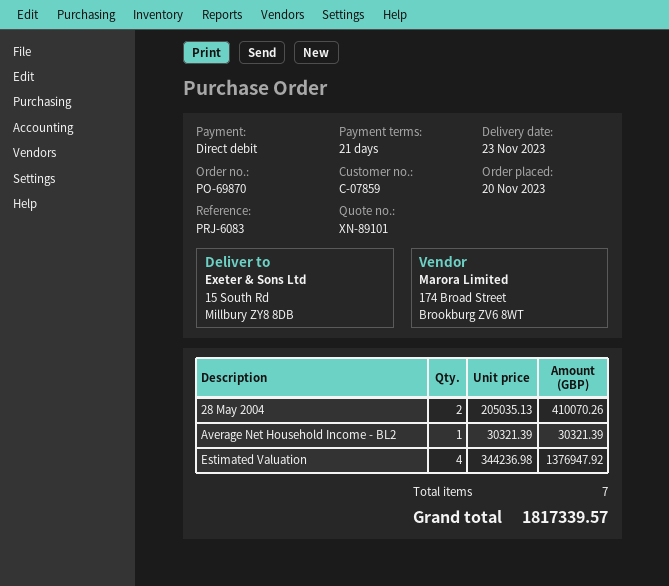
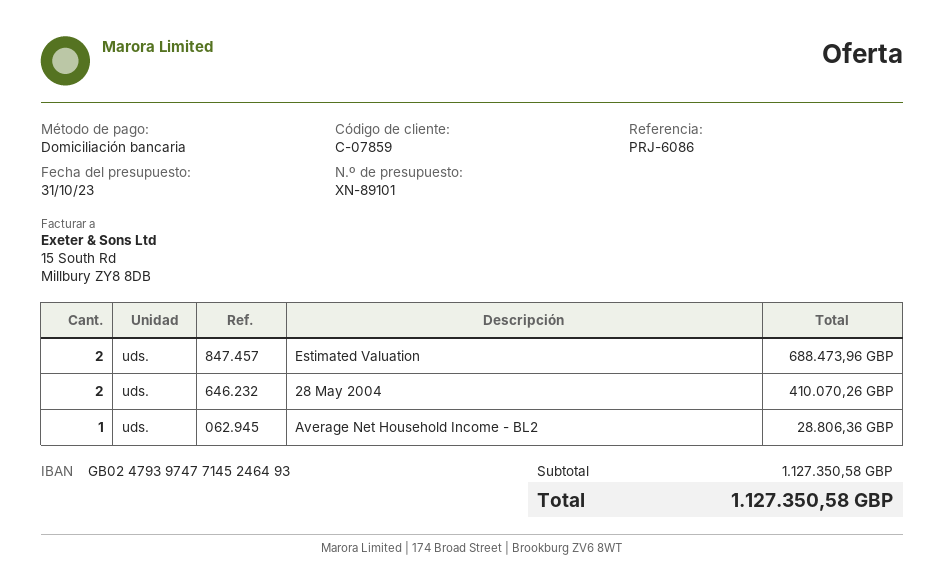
reference: PRJ-6083 -> PRJ-6086
Average Net Household Income - BL2: 1 for 30321.39 -> 1 for 28806.36
Estimated Valuation: 4 for 1376947.92 -> 2 for 688473.96
total: 1817339.57 -> 1127350.58

